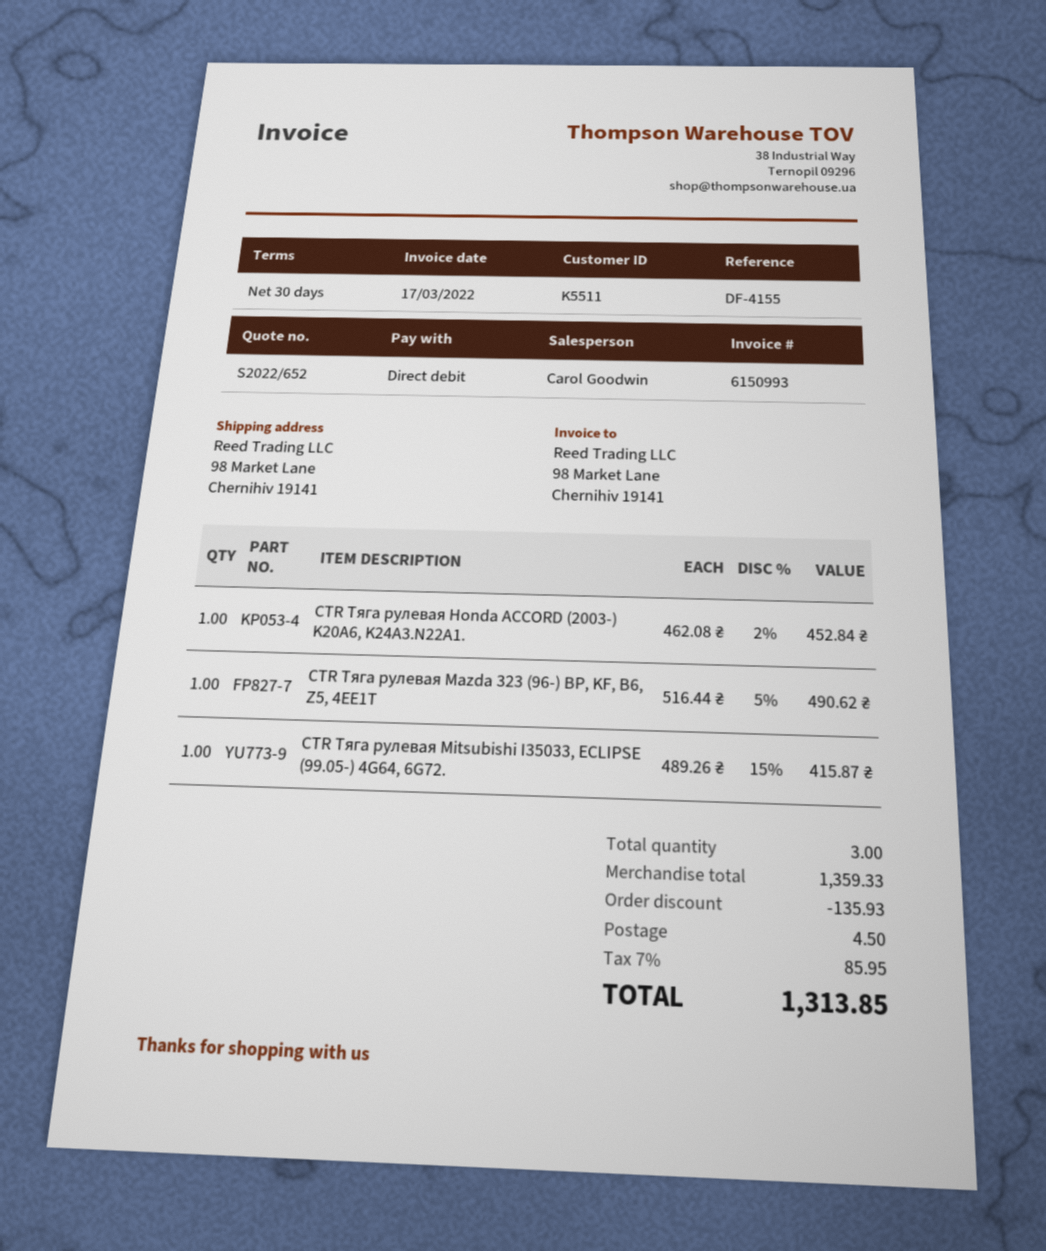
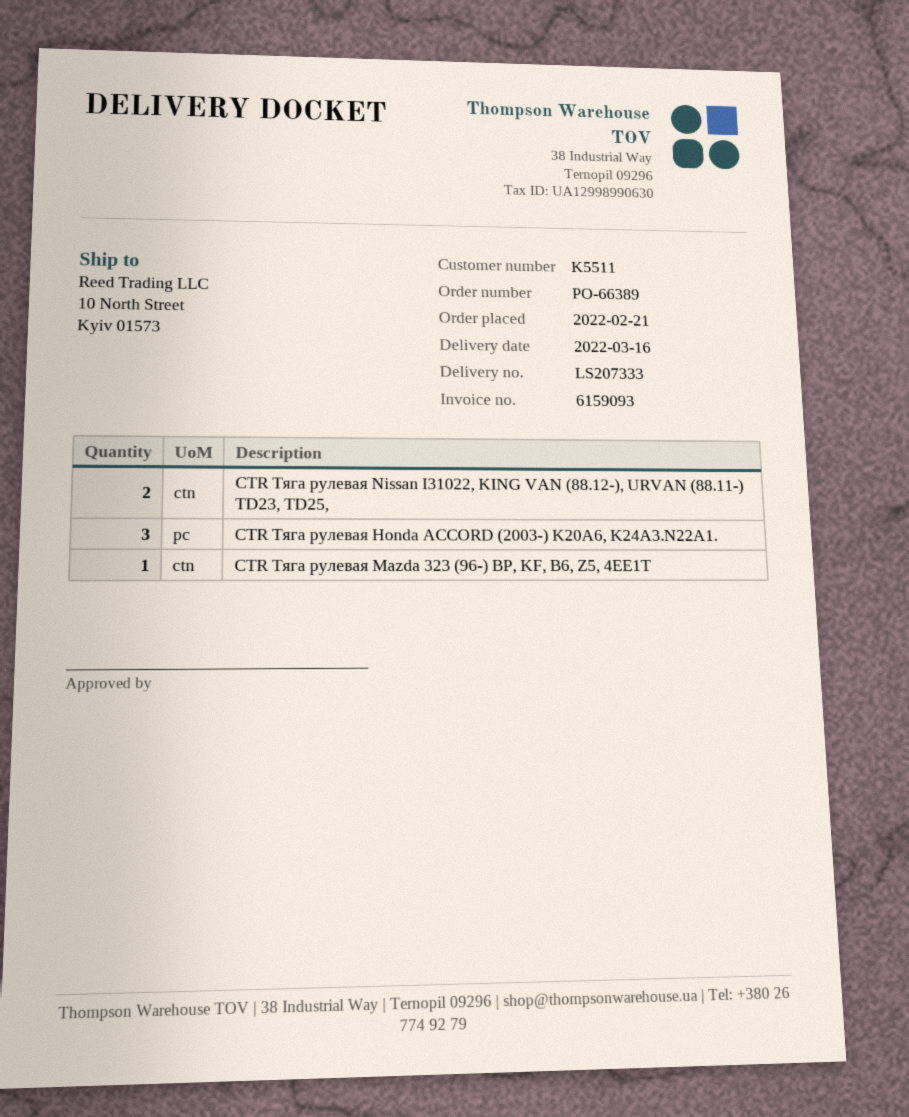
invoice number: 6150993 -> 6159093
ship to: 98 Market Lane, Chernihiv 19141 -> 10 North Street, Kyiv 01573
CTR Тяга рулевая Honda ACCORD (2003-) K20A6, K24A3.N22A1.: 1 -> 3
CTR Тяга рулевая Mitsubishi I35033, ECLIPSE (99.05-) 4G64, 6G72.: 1 -> none
CTR Тяга рулевая Nissan I31022, KING VAN (88.12-), URVAN (88.11-) TD23, TD25,: none -> 2

